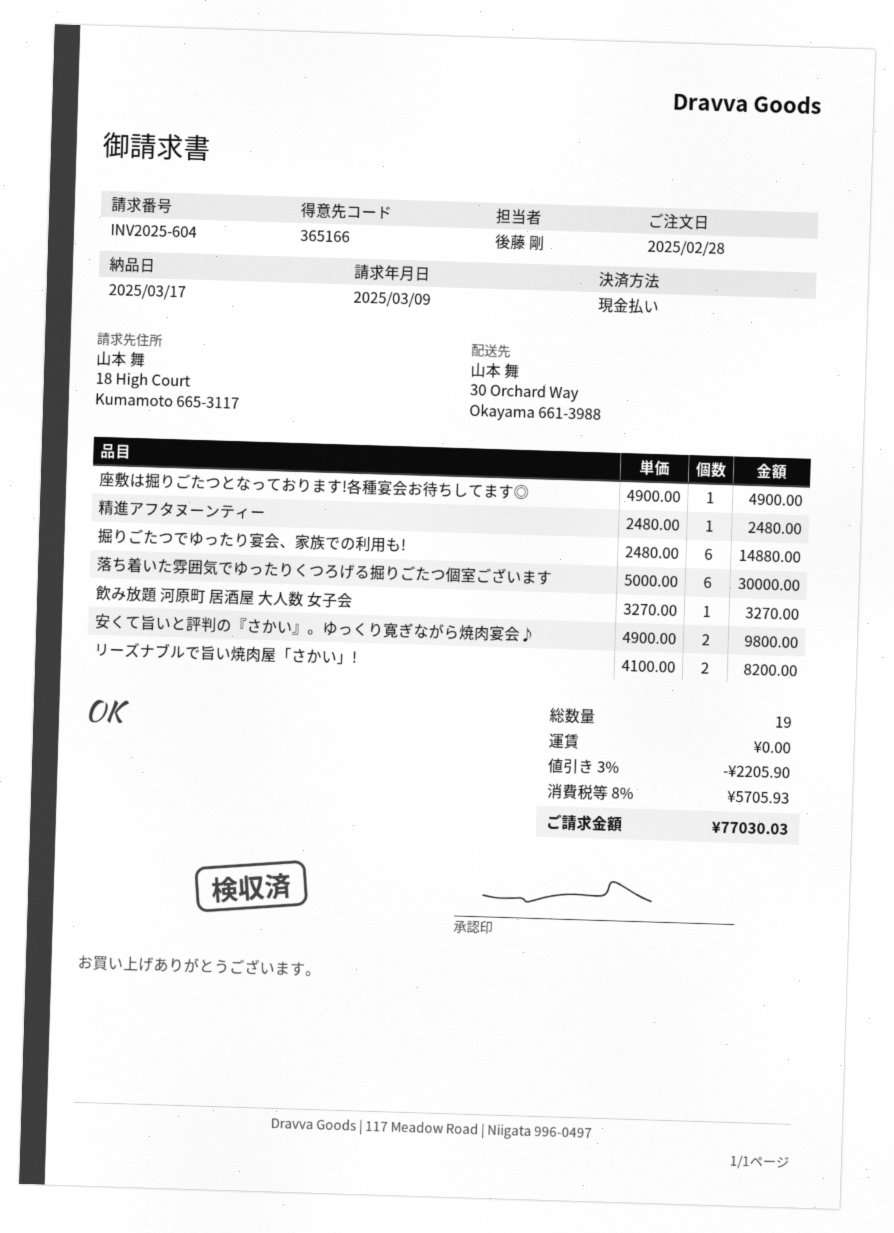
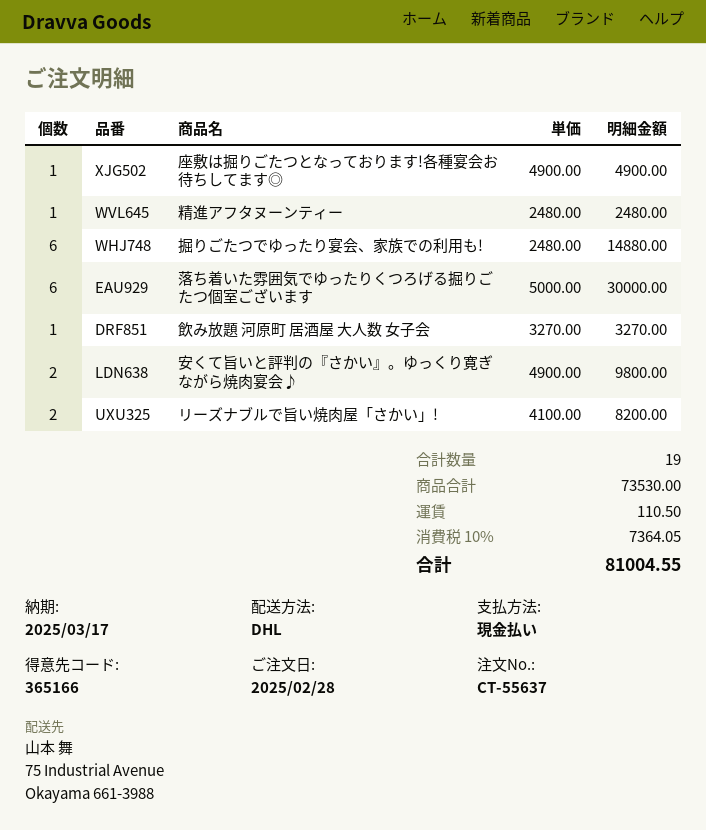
ship to: 30 Orchard Way, Okayama 661-3988 -> 75 Industrial Avenue, Okayama 661-3988
discount: 3% = 2205.90 -> none
shipping: 0.00 -> 110.50
tax: 8% = 5705.93 -> 10% = 7364.05
total: 77030.03 -> 81004.55

